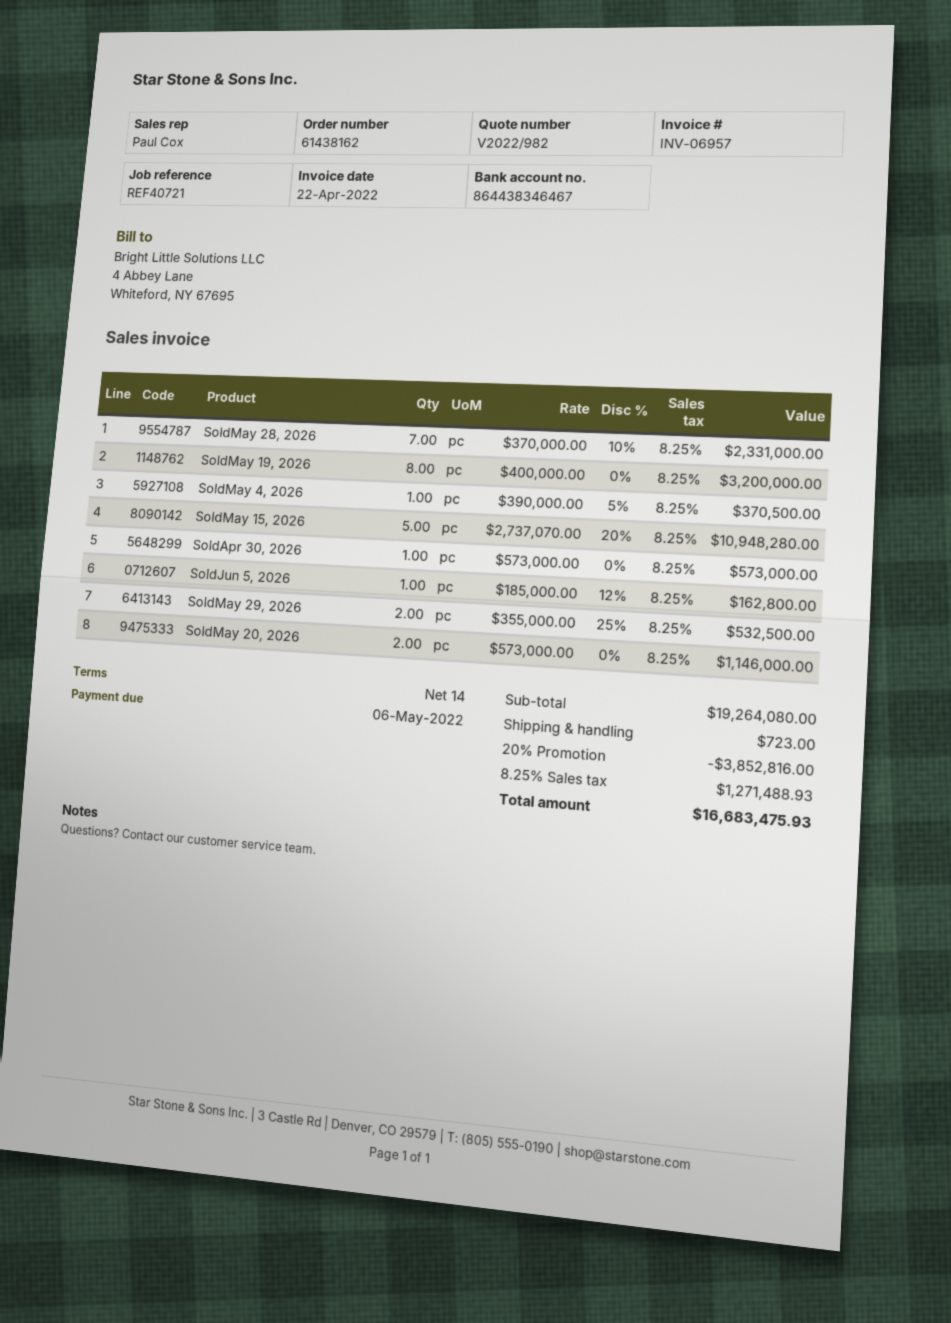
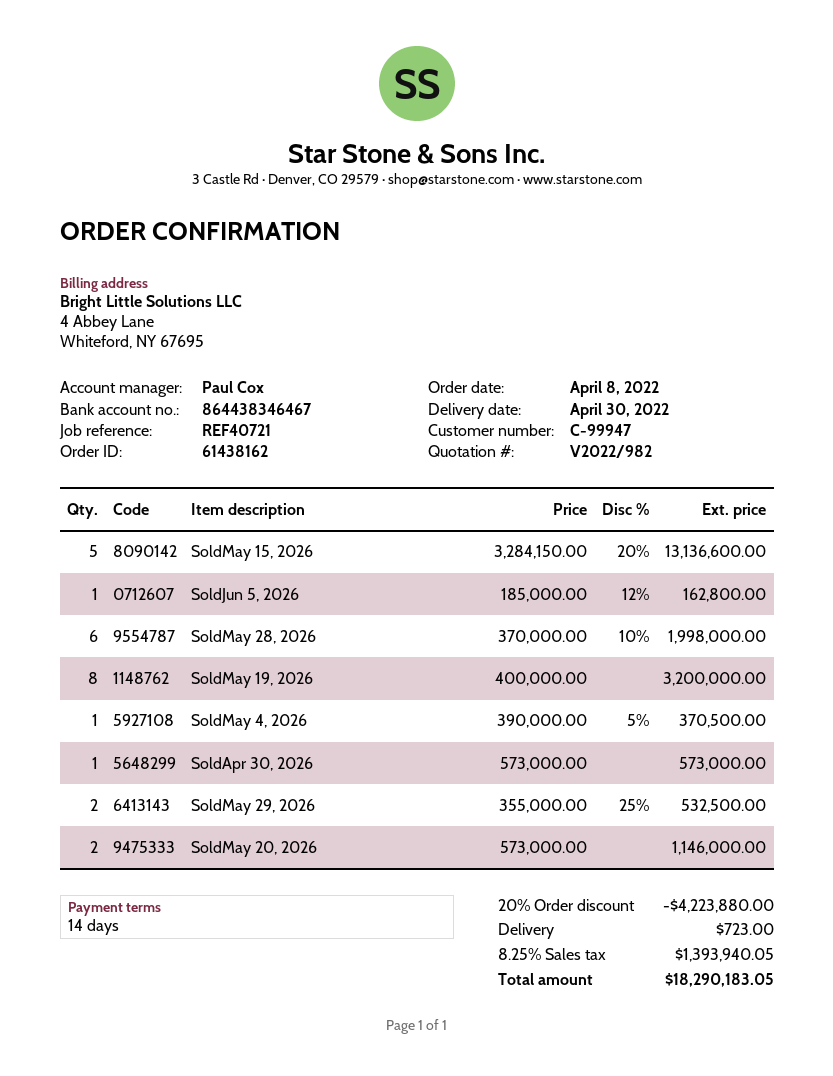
SoldMay 28, 2026: 7 x 370000.00 - 10% = 2331000.00 -> 6 x 370000.00 - 10% = 1998000.00
SoldMay 15, 2026: 5 x 2737070.00 - 20% = 10948280.00 -> 5 x 3284150.00 - 20% = 13136600.00
discount: 20% = 3852816.00 -> 20% = 4223880.00
tax: 8.25% = 1271488.93 -> 8.25% = 1393940.05
total: 16683475.93 -> 18290183.05

